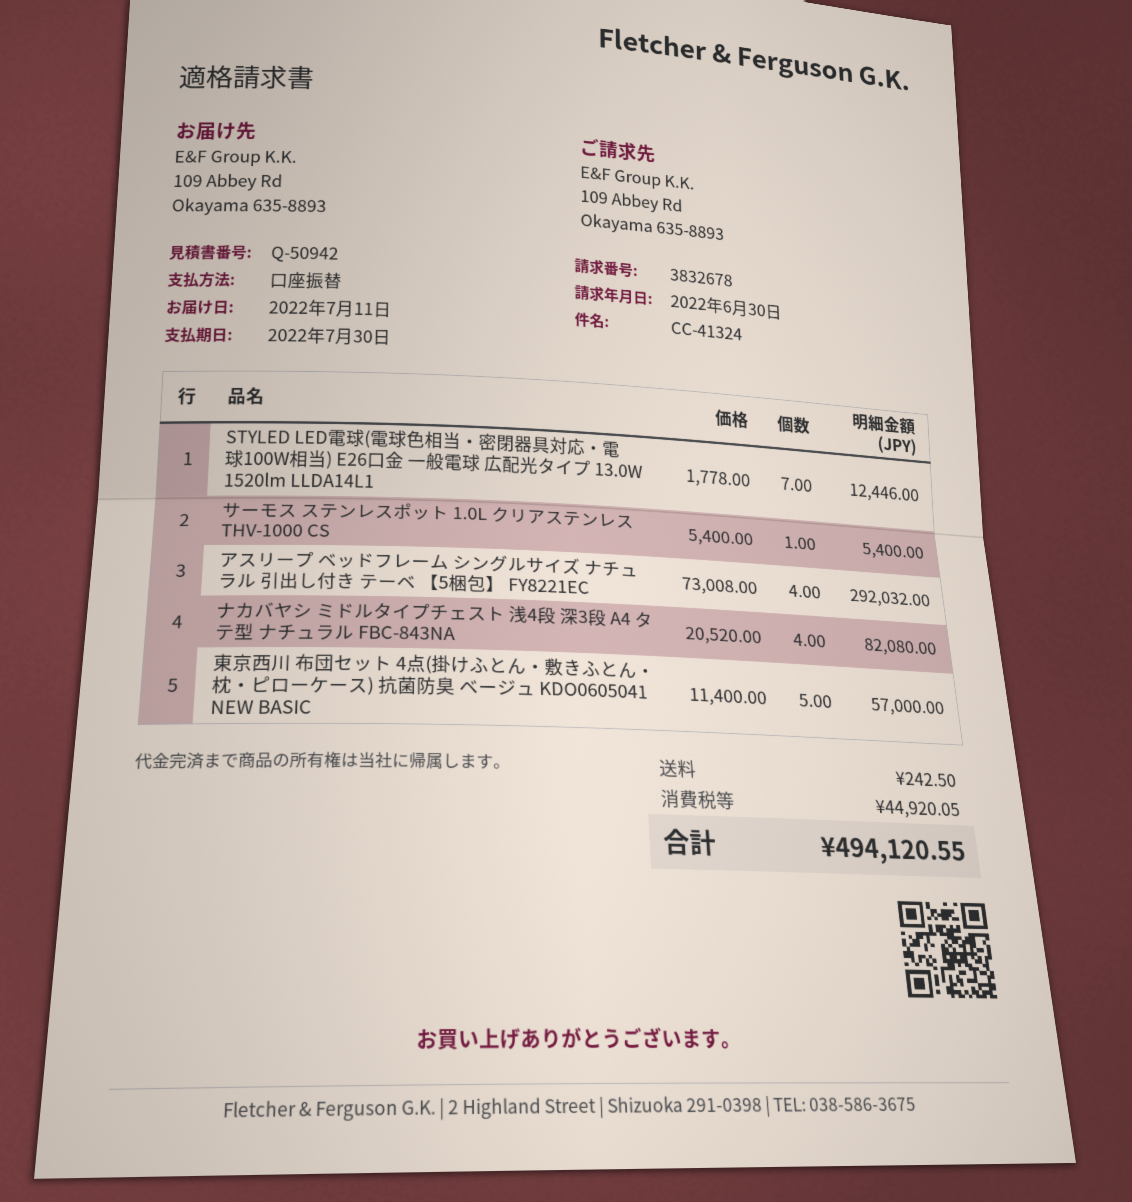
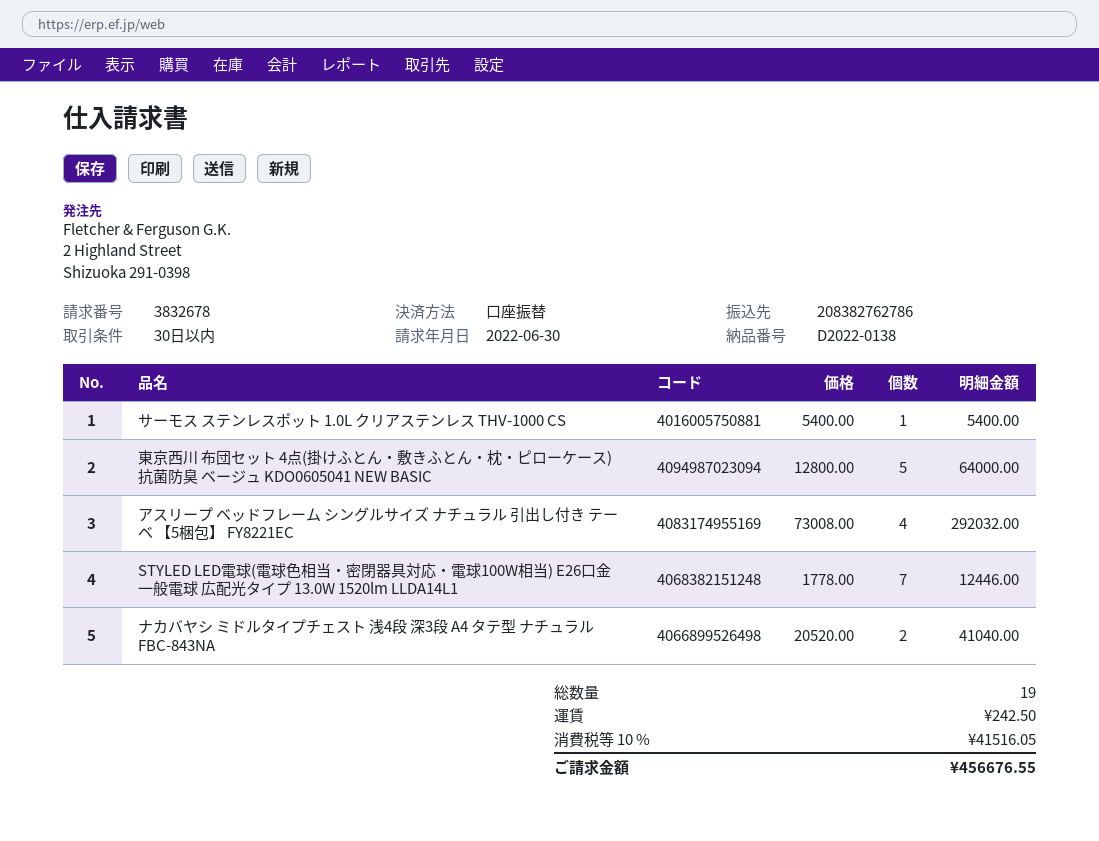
ナカバヤシ ミドルタイプチェスト 浅4段 深3段 A4 タテ型 ナチュラル FBC-843NA: 4 x 20520.00 = 82080.00 -> 2 x 20520.00 = 41040.00
東京西川 布団セット 4点(掛けふとん・敷きふとん・枕・ピローケース) 抗菌防臭 ベージュ KDO0605041 NEW BASIC: 5 x 11400.00 = 57000.00 -> 5 x 12800.00 = 64000.00
tax: 44920.05 -> 41516.05
total: 494120.55 -> 456676.55

